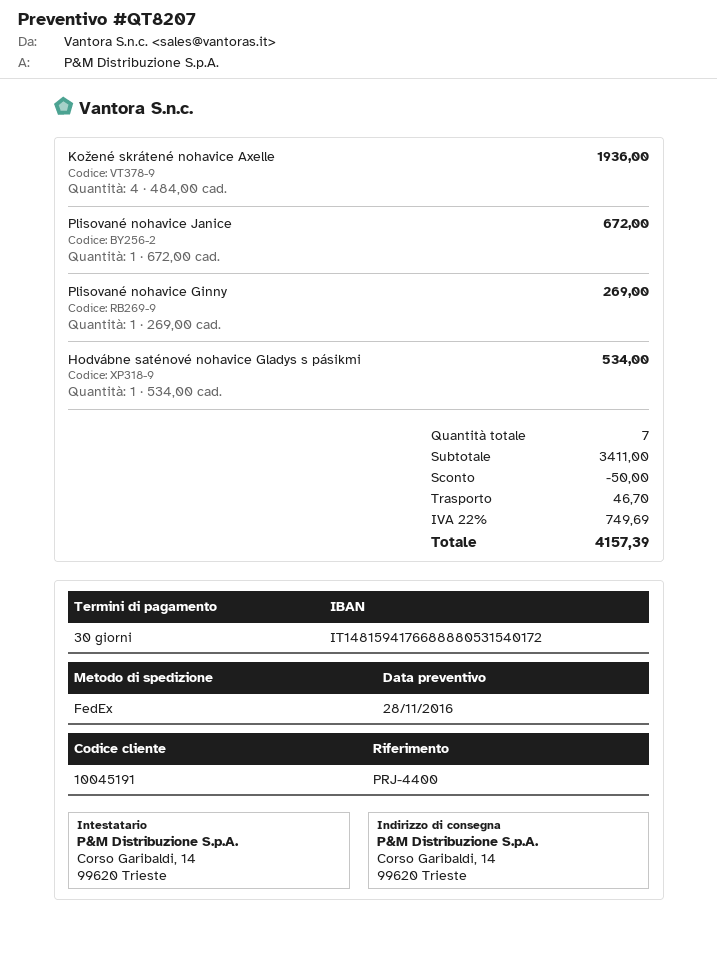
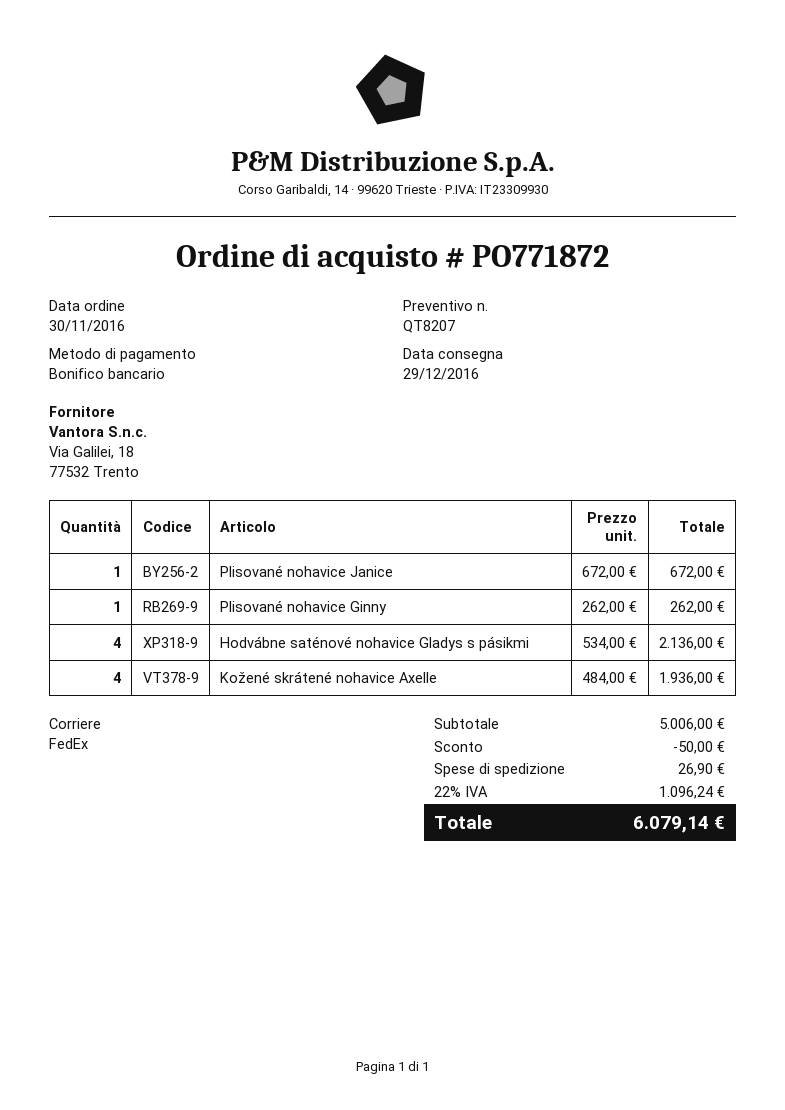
Plisované nohavice Ginny: 1 x 269.00 = 269.00 -> 1 x 262.00 = 262.00
Hodvábne saténové nohavice Gladys s pásikmi: 1 x 534.00 = 534.00 -> 4 x 534.00 = 2136.00
subtotal: 3411.00 -> 5006.00
shipping: 46.70 -> 26.90
tax: 22% = 749.69 -> 22% = 1096.24
total: 4157.39 -> 6079.14

